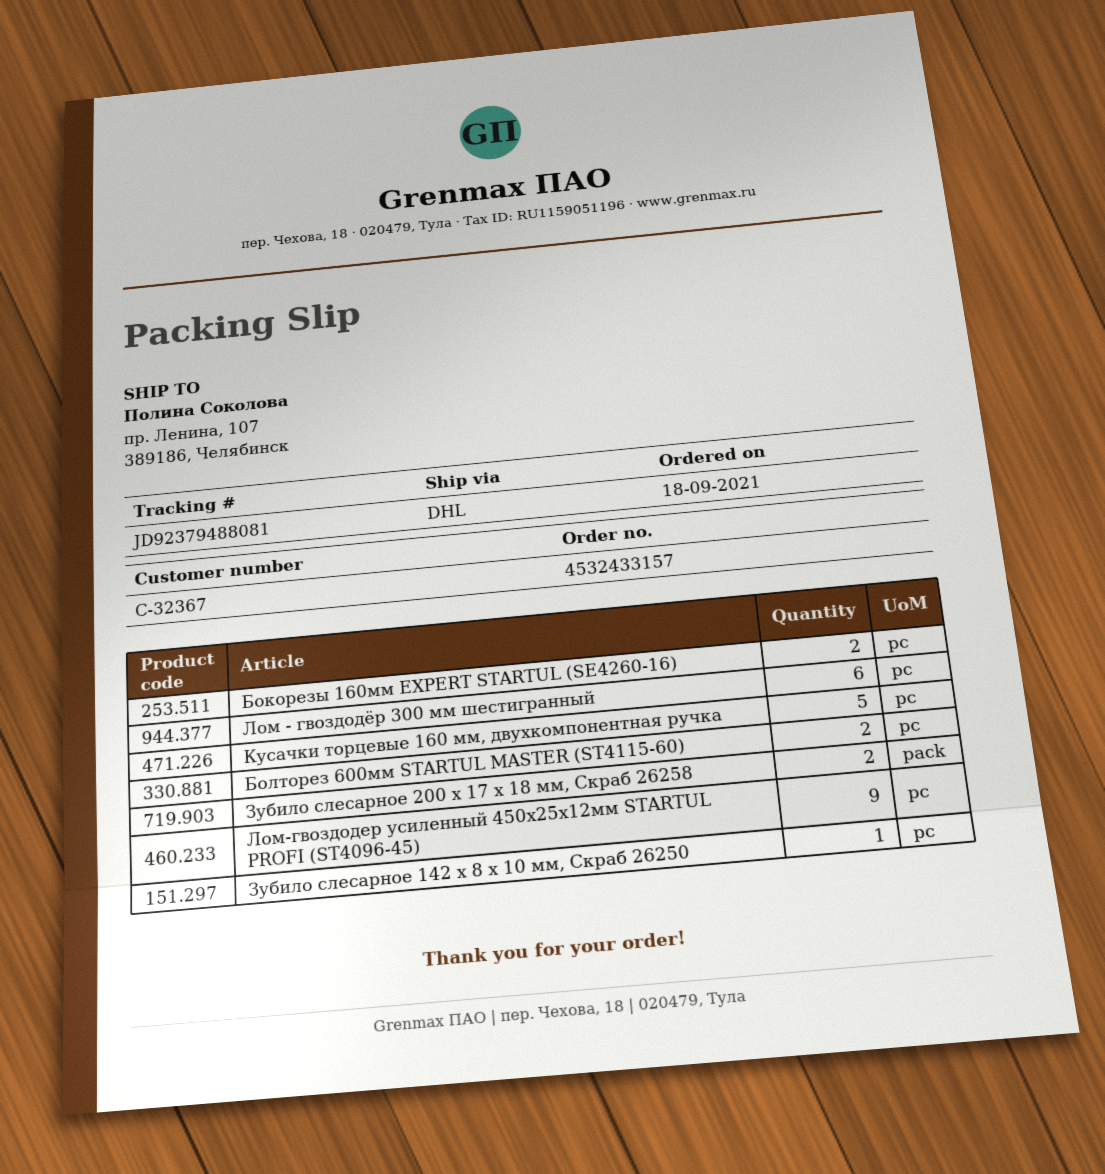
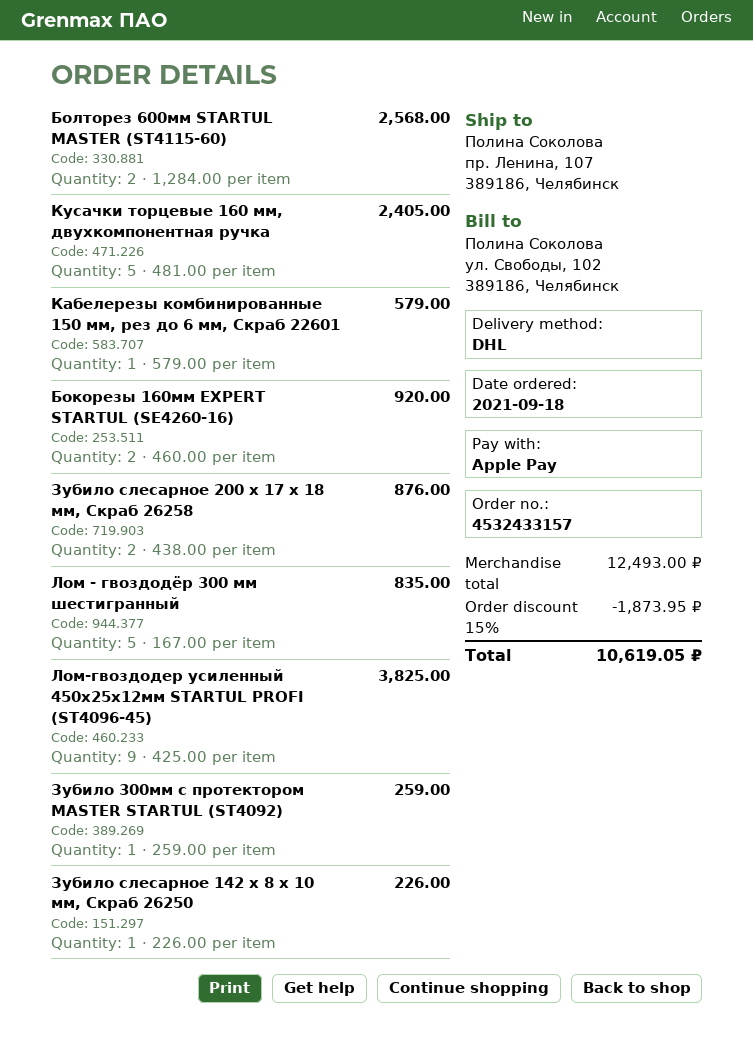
Лом - гвоздодёр 300 мм шестигранный: 6 -> 5
Кабелерезы комбинированные 150 мм, рез до 6 мм, Скраб 22601: none -> 1
Зубило 300мм с протектором MASTER STARTUL (ST4092): none -> 1

